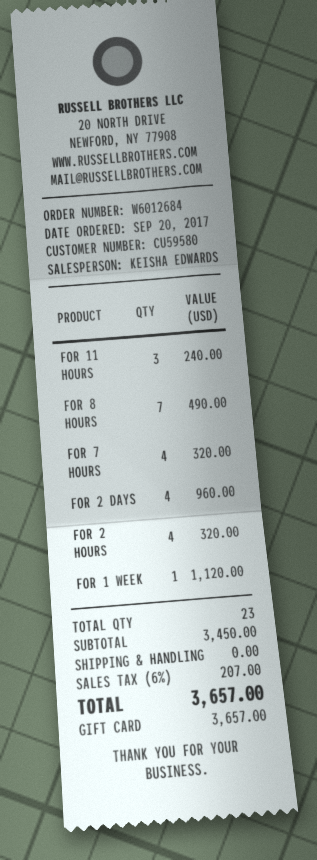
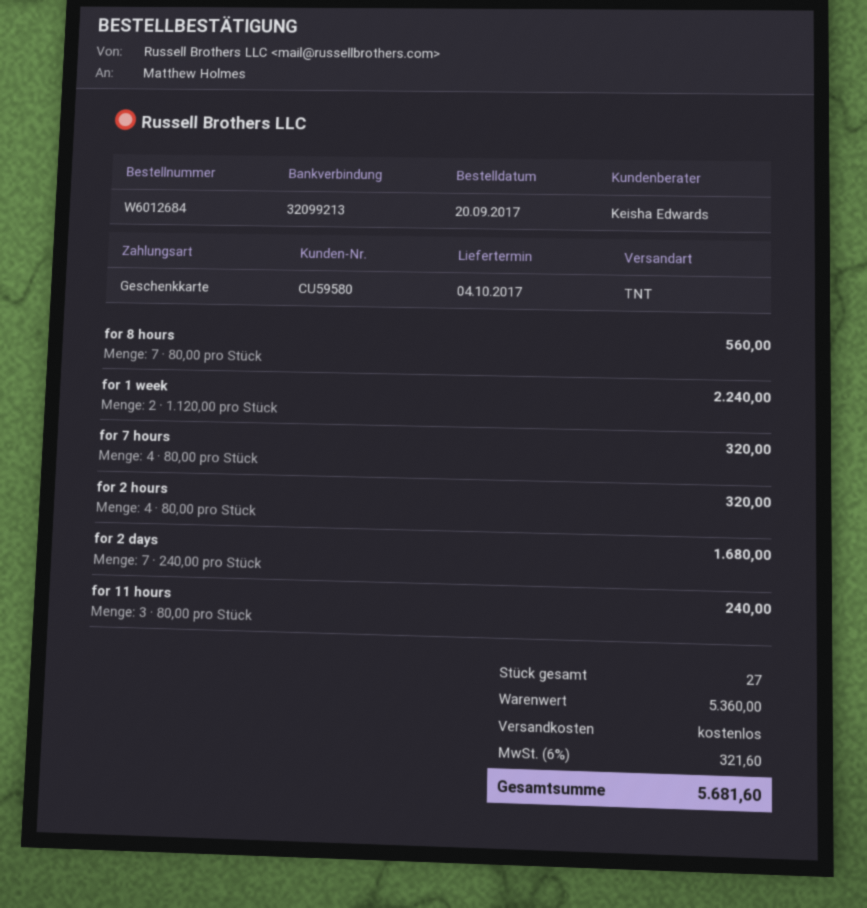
FOR 8 HOURS: 7 for 490.00 -> 7 for 560.00
FOR 2 DAYS: 4 for 960.00 -> 7 for 1680.00
FOR 1 WEEK: 1 for 1120.00 -> 2 for 2240.00
total quantity: 23 -> 27
subtotal: 3450.00 -> 5360.00
tax: 6% = 207.00 -> 6% = 321.60
total: 3657.00 -> 5681.60

